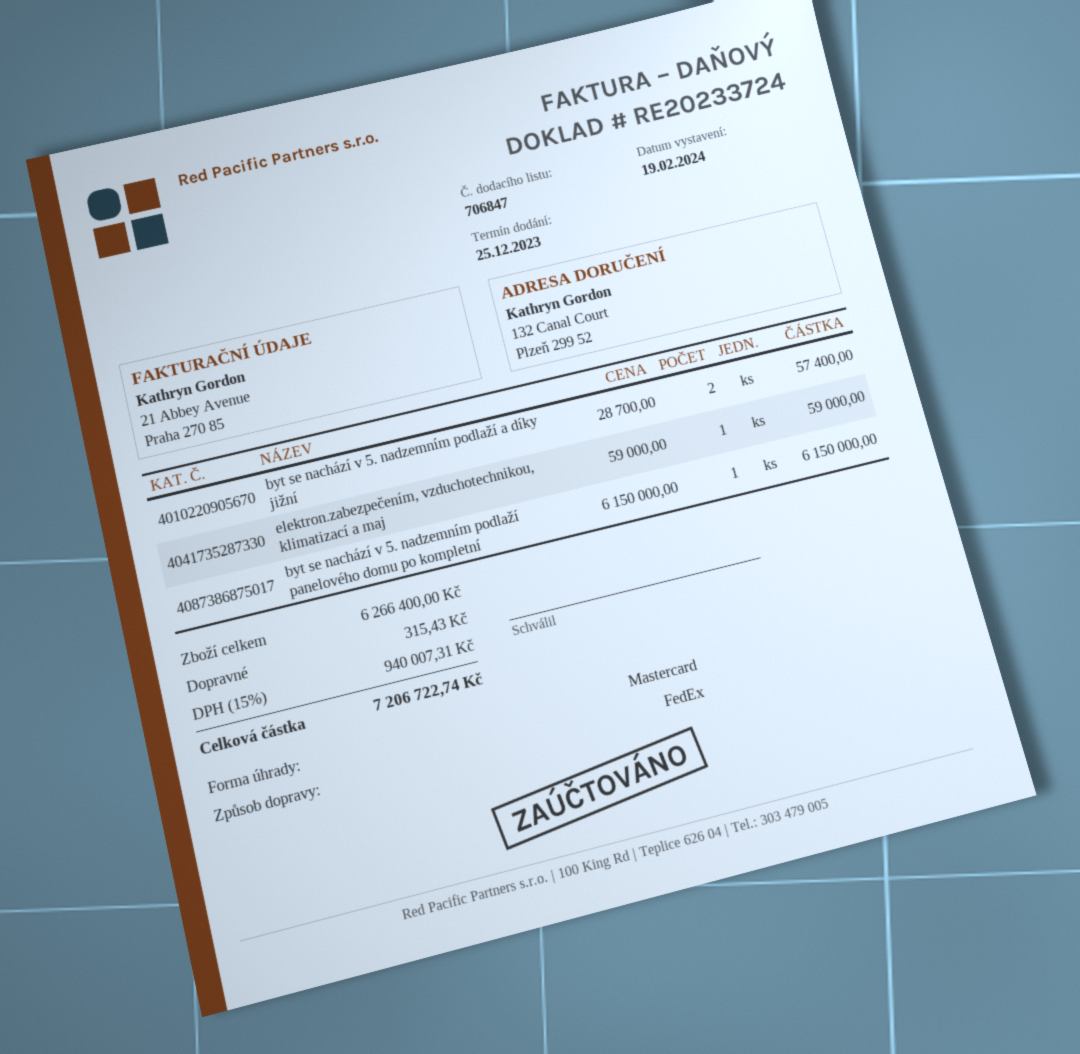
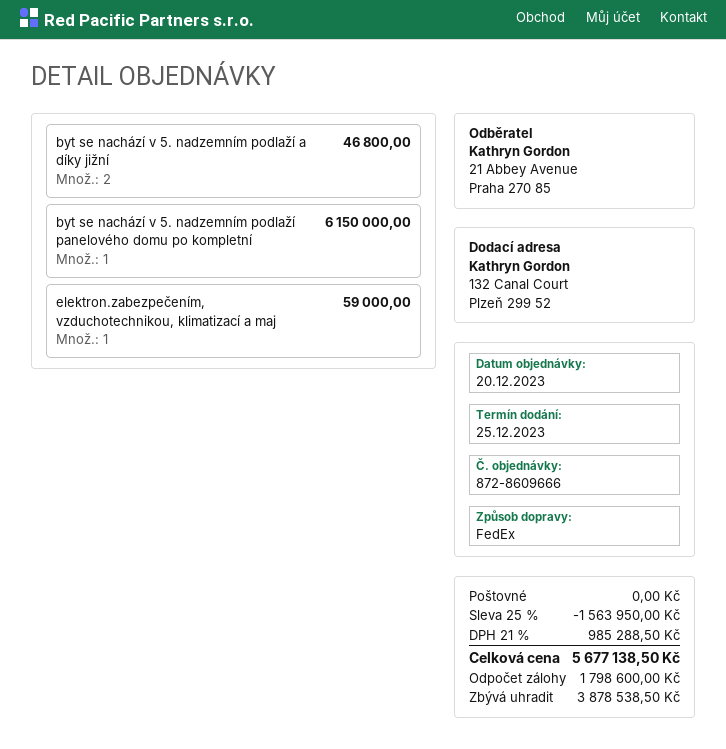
byt se nachází v 5. nadzemním podlaží a díky jižní: 2 for 57400.00 -> 2 for 46800.00
discount: none -> 25% = 1563950.00
shipping: 315.43 -> 0.00
tax: 15% = 940007.31 -> 21% = 985288.50
total: 7206722.74 -> 5677138.50

